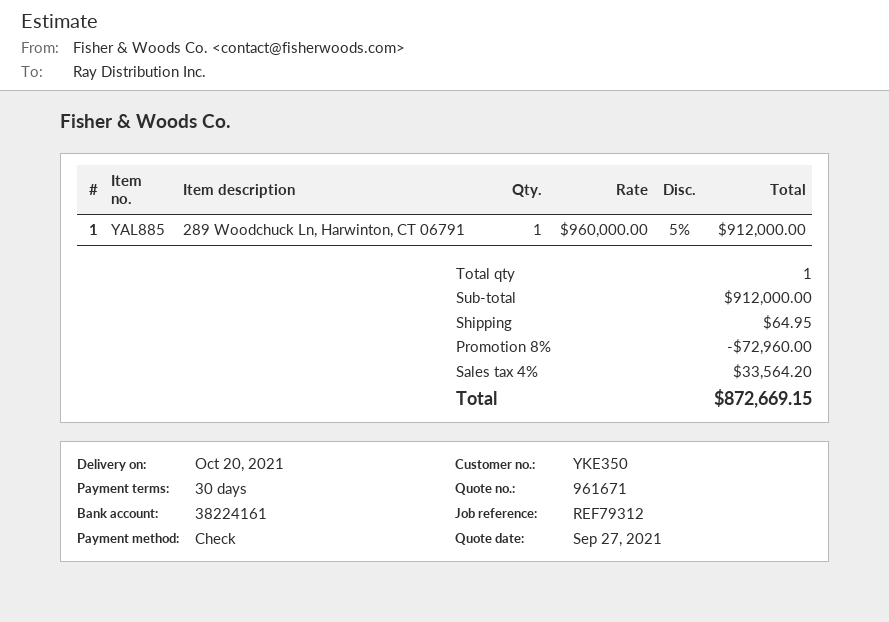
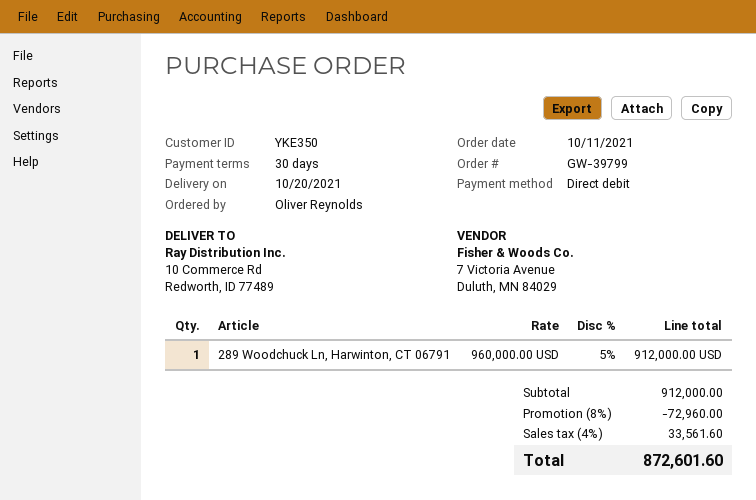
payment method: cheque -> direct debit
shipping: 64.95 -> none
tax: 4% = 33564.20 -> 4% = 33561.60
total: 872669.15 -> 872601.60

